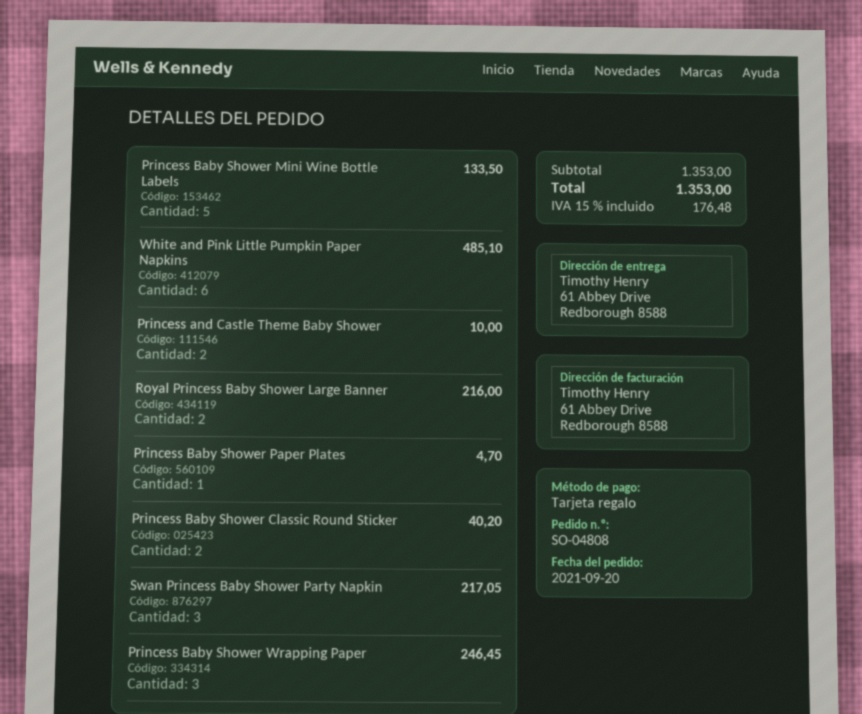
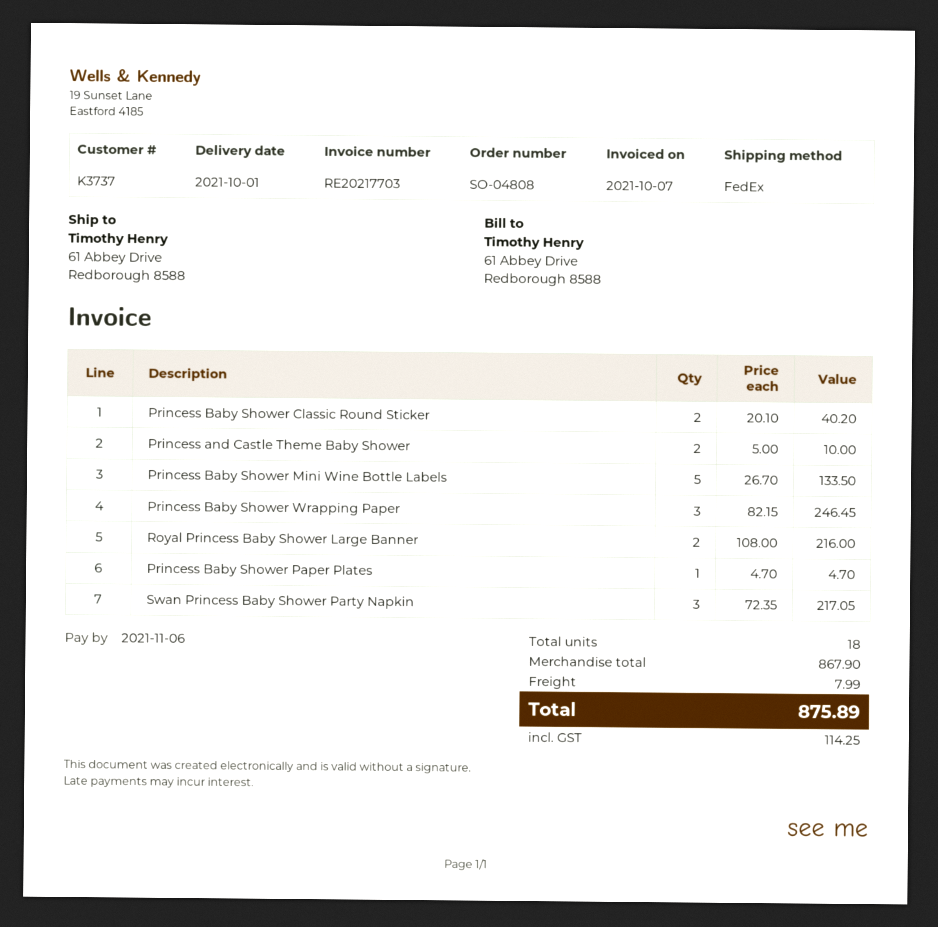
White and Pink Little Pumpkin Paper Napkins: 6 for 485.10 -> none
subtotal: 1353.00 -> 867.90
shipping: none -> 7.99
tax: 176.48 -> 114.25
total: 1353.00 -> 875.89

